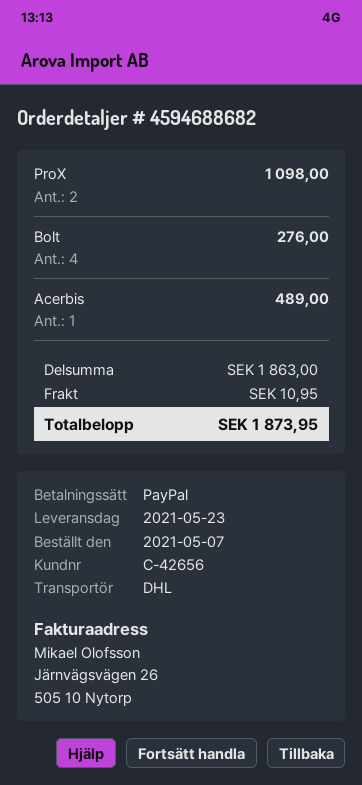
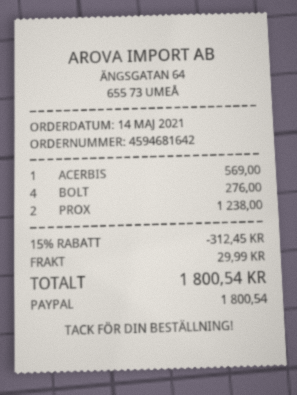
order number: 4594688682 -> 4594681642
order date: 2021-05-07 -> 2021-05-14
ProX: 2 for 1098.00 -> 2 for 1238.00
Acerbis: 1 for 489.00 -> 1 for 569.00
discount: none -> 15% = 312.45
shipping: 10.95 -> 29.99
total: 1873.95 -> 1800.54

